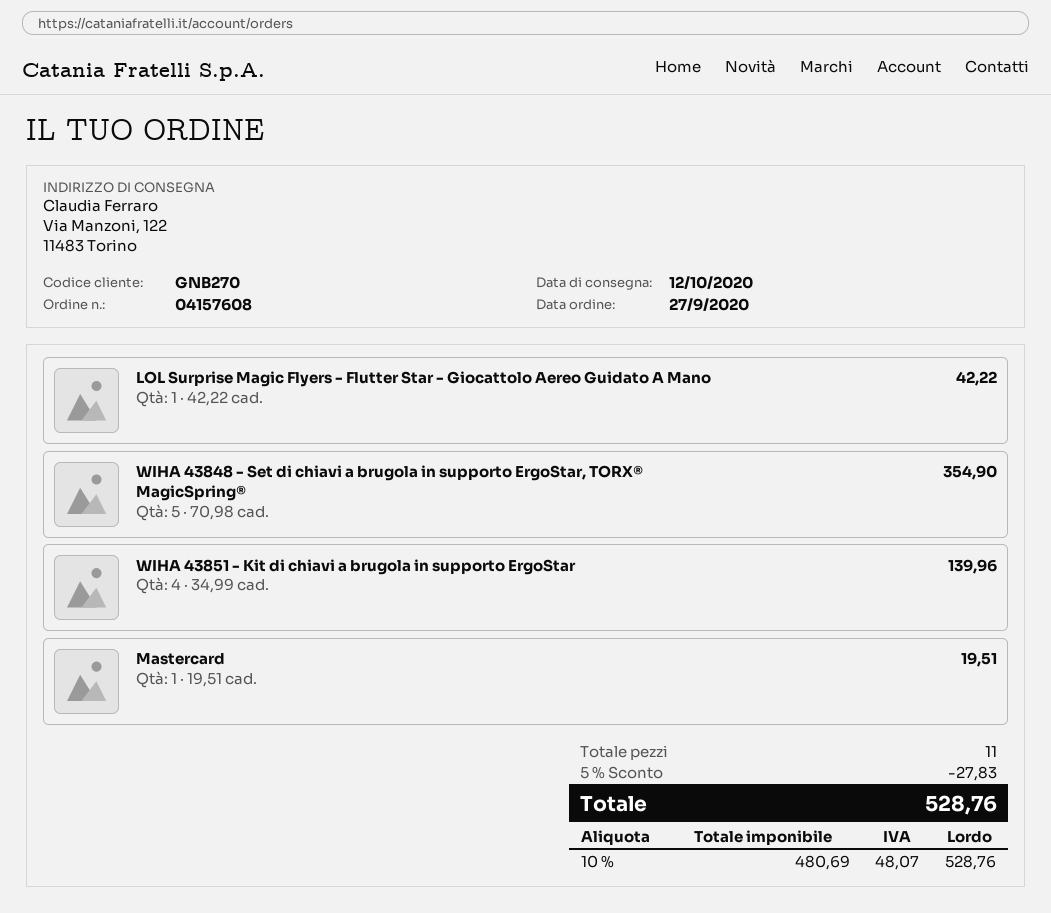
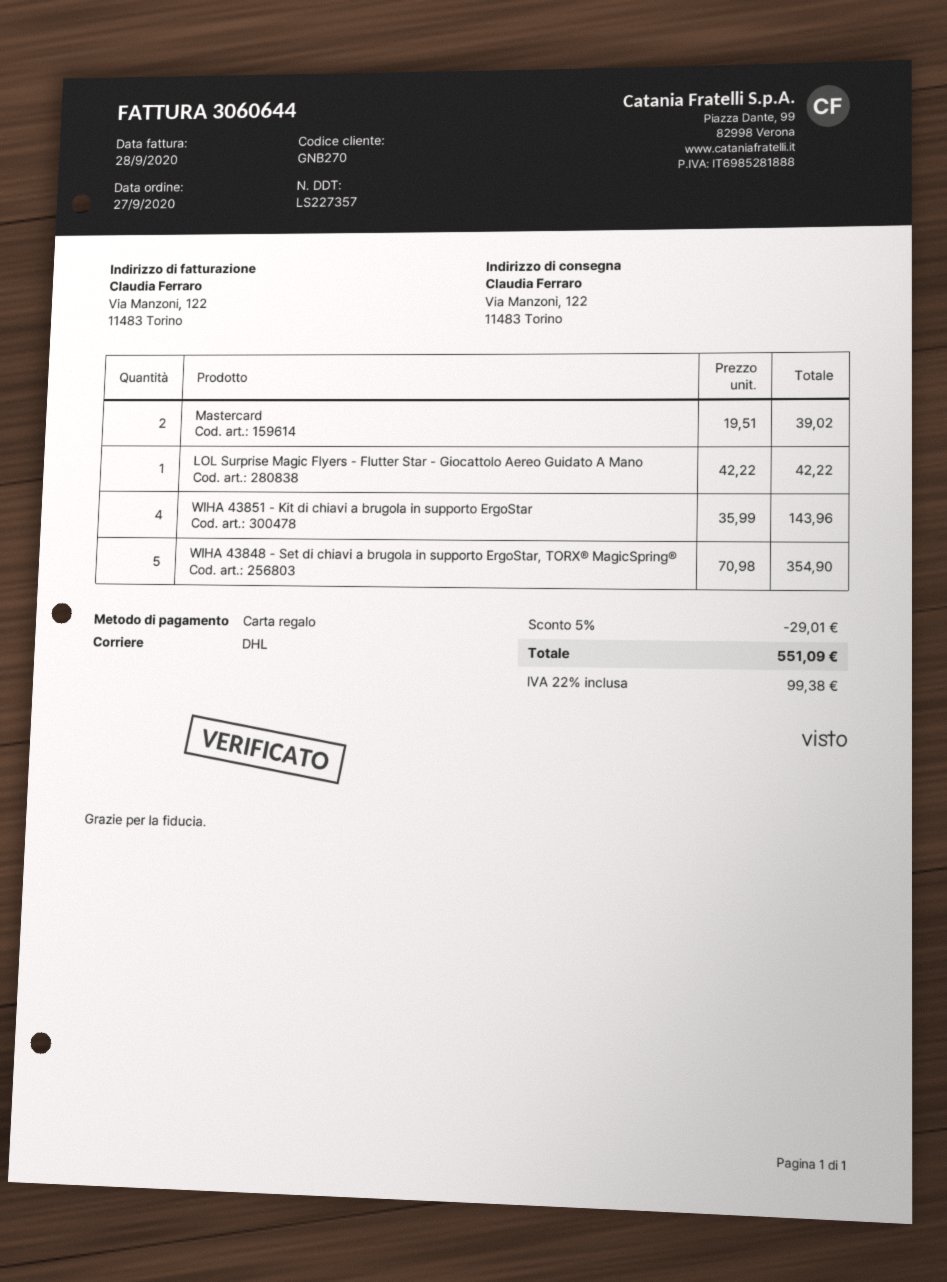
WIHA 43851 - Kit di chiavi a brugola in supporto ErgoStar: 4 x 34.99 = 139.96 -> 4 x 35.99 = 143.96
Mastercard: 1 x 19.51 = 19.51 -> 2 x 19.51 = 39.02
discount: 5% = 27.83 -> 5% = 29.01
tax: 10% = 48.07 -> 22% = 99.38
total: 528.76 -> 551.09

